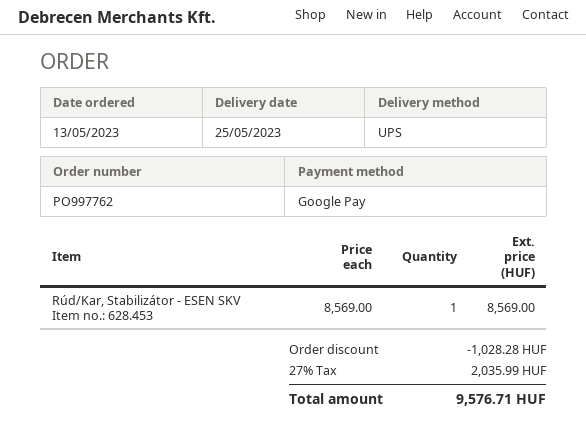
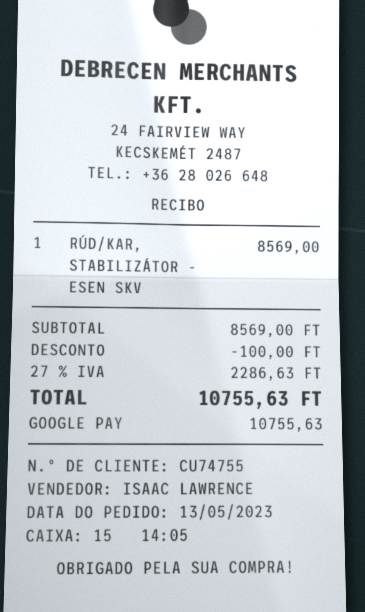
discount: 1028.28 -> 100.00
tax: 27% = 2035.99 -> 27% = 2286.63
total: 9576.71 -> 10755.63

